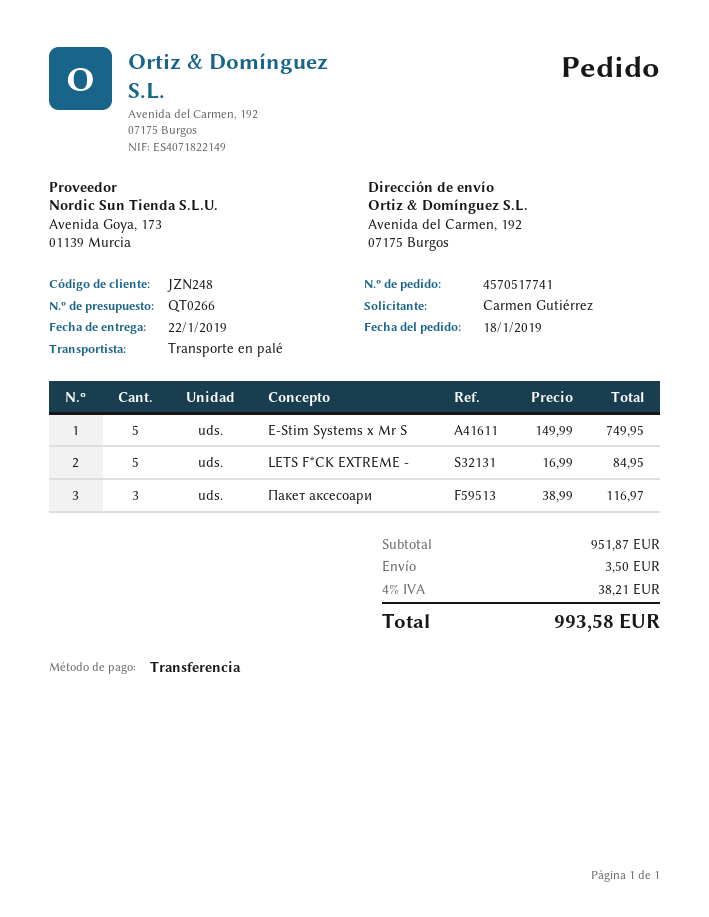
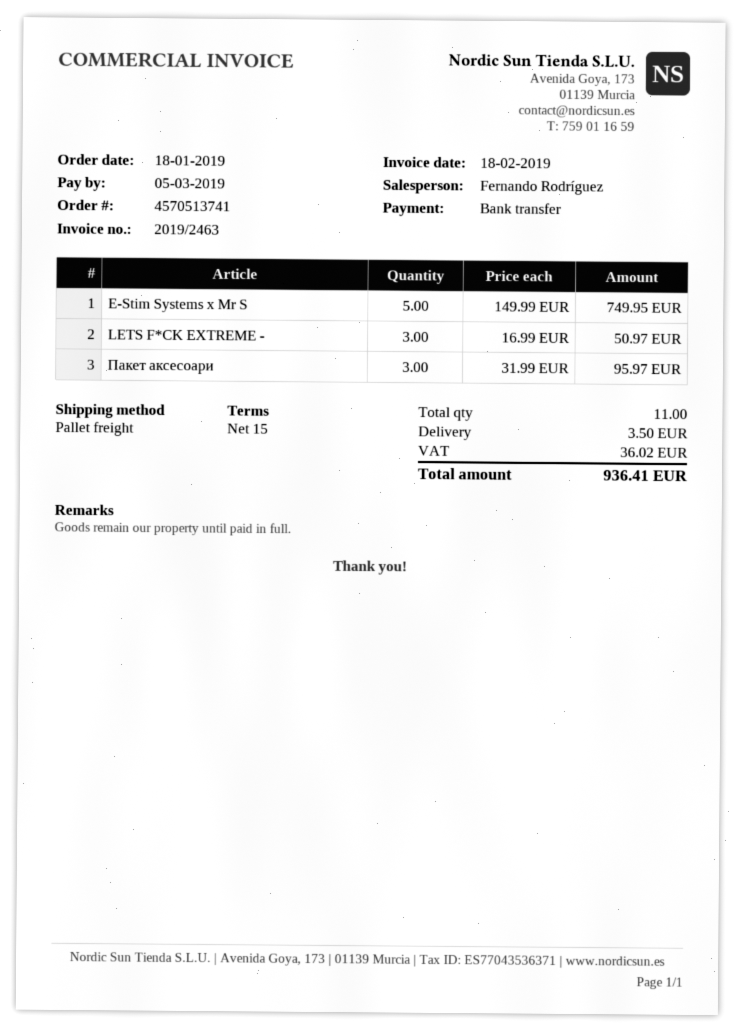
order number: 4570517741 -> 4570513741
LETS F*CK EXTREME -: 5 x 16.99 = 84.95 -> 3 x 16.99 = 50.97
Пакет аксесоари: 3 x 38.99 = 116.97 -> 3 x 31.99 = 95.97
tax: 38.21 -> 36.02
total: 993.58 -> 936.41

